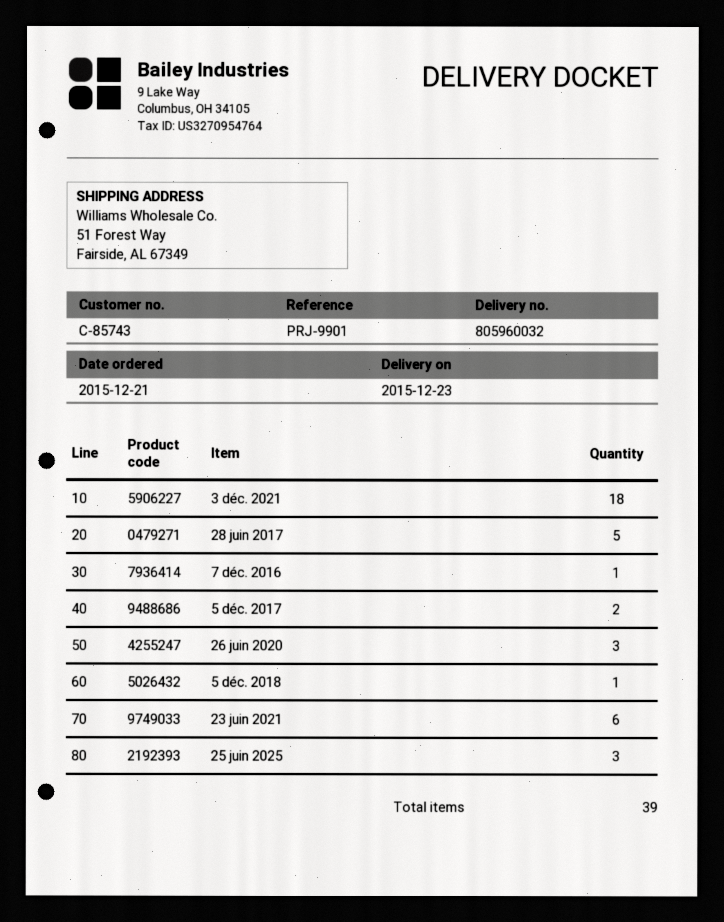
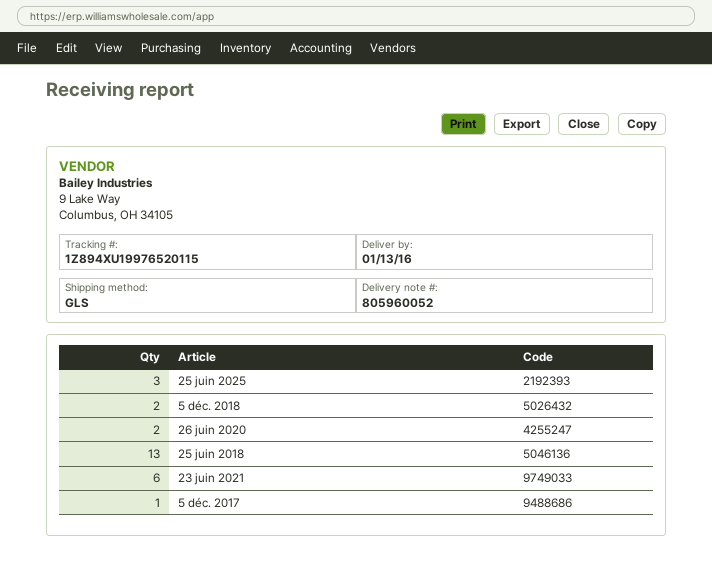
delivery note number: 805960032 -> 805960052
delivery date: 2015-12-23 -> 2016-01-13
3 déc. 2021: 18 -> none
28 juin 2017: 5 -> none
7 déc. 2016: 1 -> none
5 déc. 2017: 2 -> 1
26 juin 2020: 3 -> 2
5 déc. 2018: 1 -> 2
25 juin 2018: none -> 13

